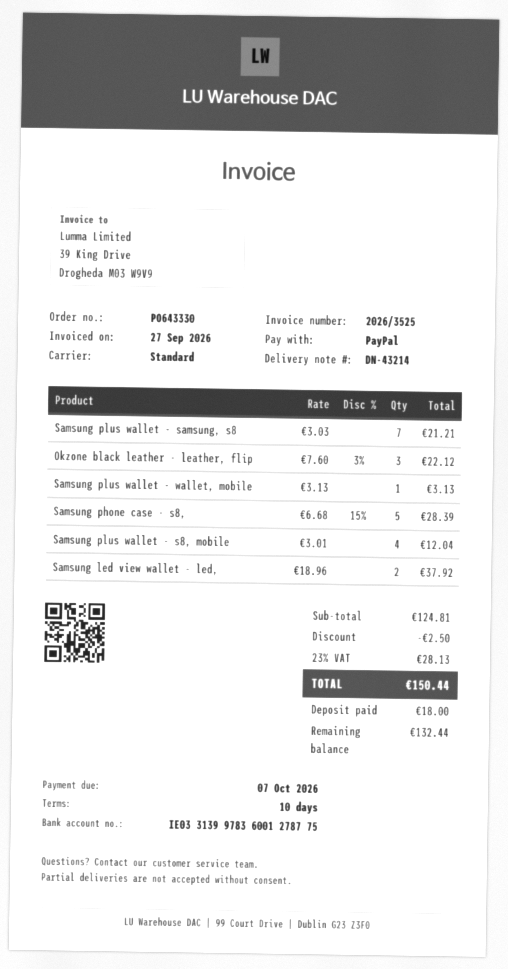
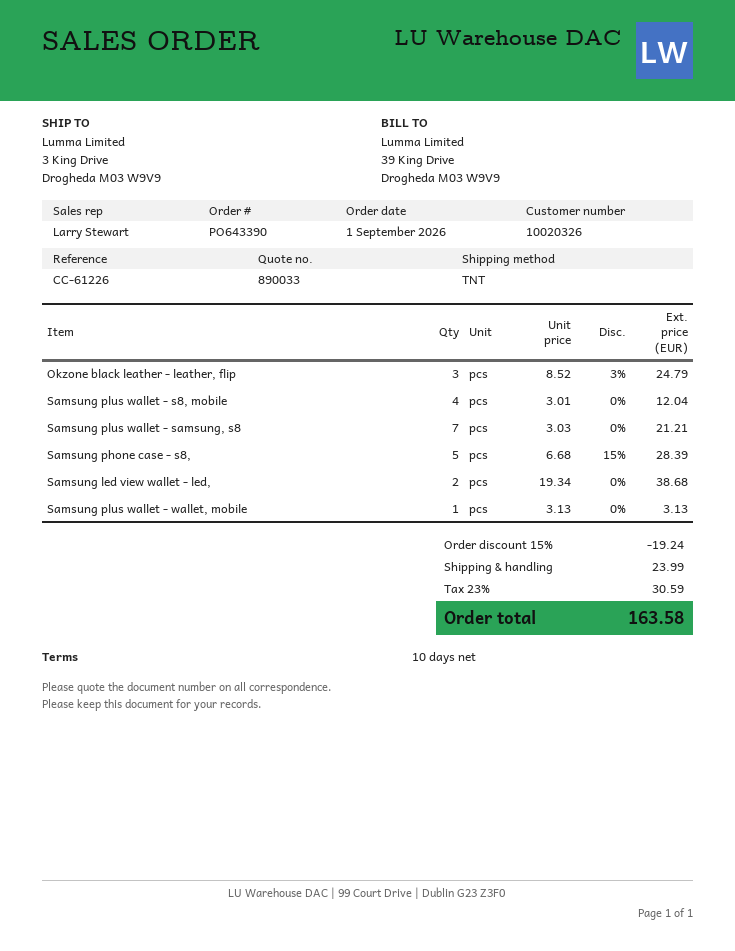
order number: PO643330 -> PO643390
shipping method: standard -> TNT
Okzone black leather - leather, flip: 3 x 7.60 - 3% = 22.12 -> 3 x 8.52 - 3% = 24.79
Samsung led view wallet - led,: 2 x 18.96 = 37.92 -> 2 x 19.34 = 38.68
discount: 2.50 -> 19.24
shipping: none -> 23.99
tax: 23% = 28.13 -> 23% = 30.59
total: 150.44 -> 163.58

